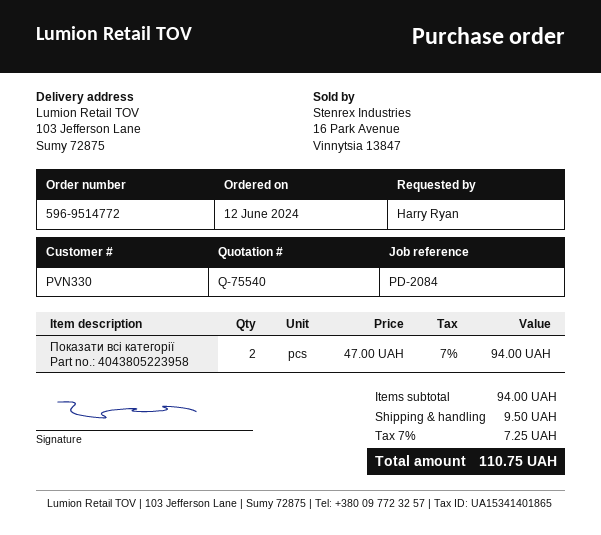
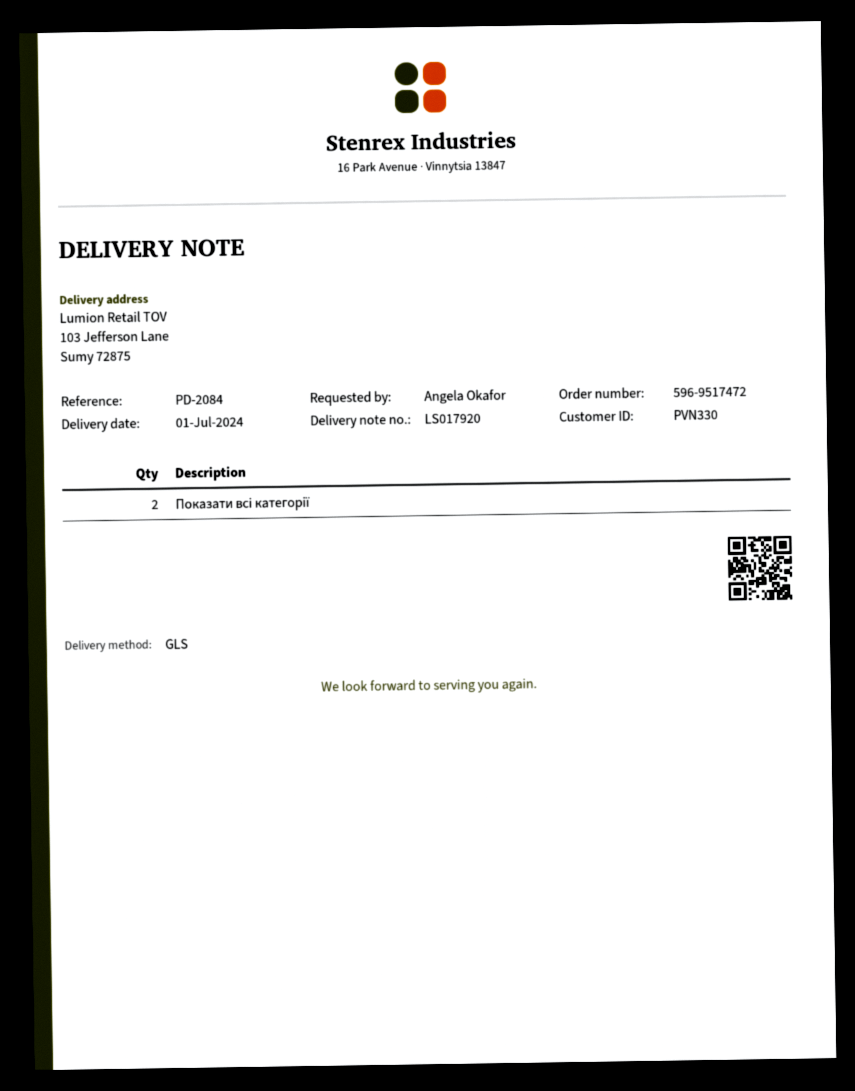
order number: 596-9514772 -> 596-9517472
ordered by: Harry Ryan -> Angela Okafor

